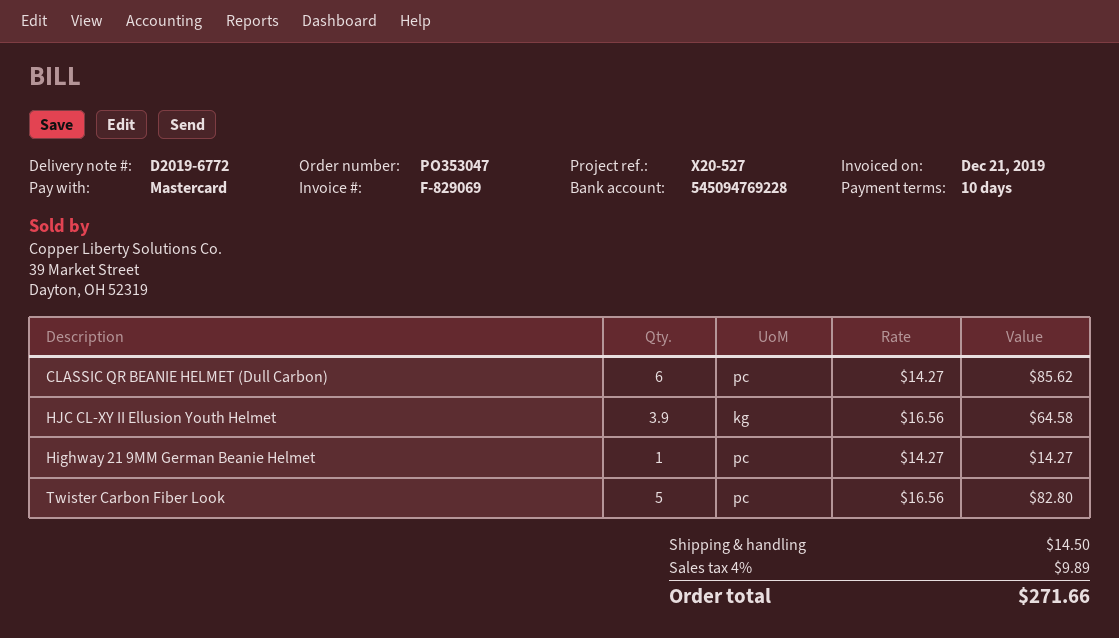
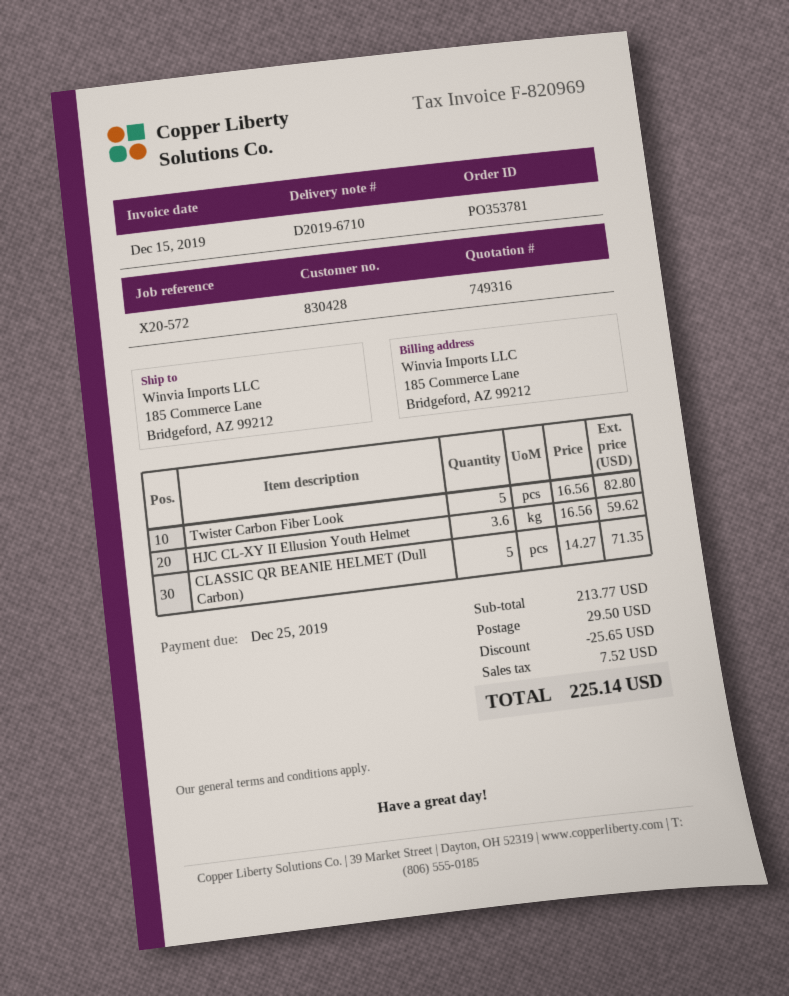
order number: PO353047 -> PO353781
delivery note number: D2019-6772 -> D2019-6710
invoice number: F-829069 -> F-820969
invoice date: 2019-12-21 -> 2019-12-15
reference: X20-527 -> X20-572
CLASSIC QR BEANIE HELMET (Dull Carbon): 6 x 14.27 = 85.62 -> 5 x 14.27 = 71.35
HJC CL-XY II Ellusion Youth Helmet: 3.9 x 16.56 = 64.58 -> 3.6 x 16.56 = 59.62
Highway 21 9MM German Beanie Helmet: 1 x 14.27 = 14.27 -> none
discount: none -> 25.65
shipping: 14.50 -> 29.50
tax: 9.89 -> 7.52
total: 271.66 -> 225.14

